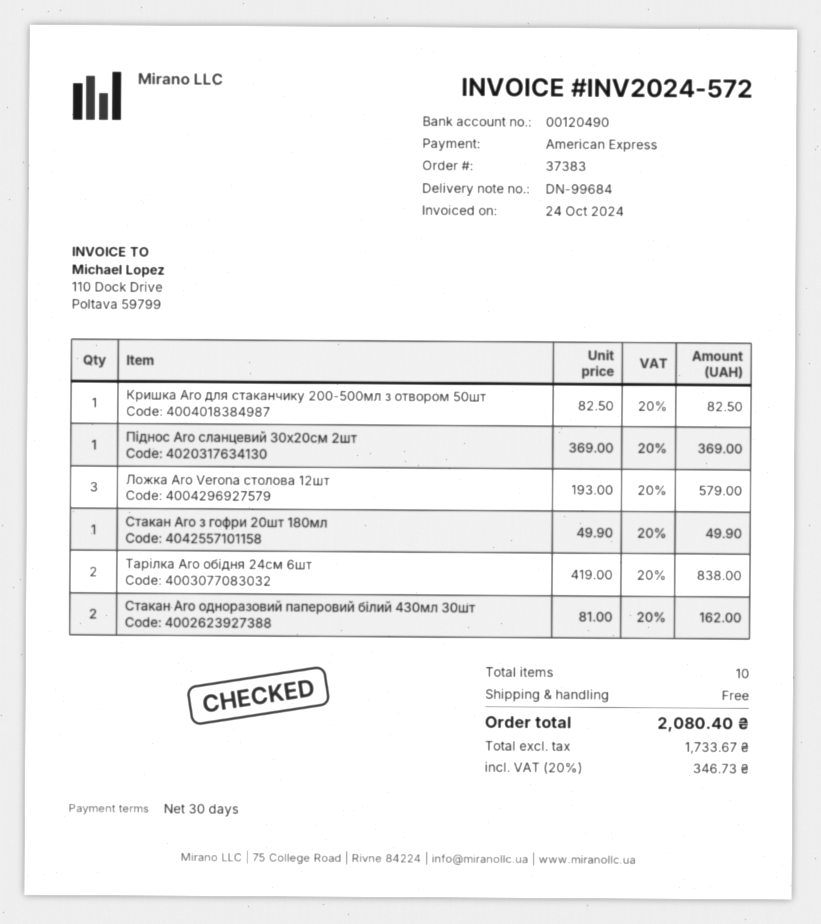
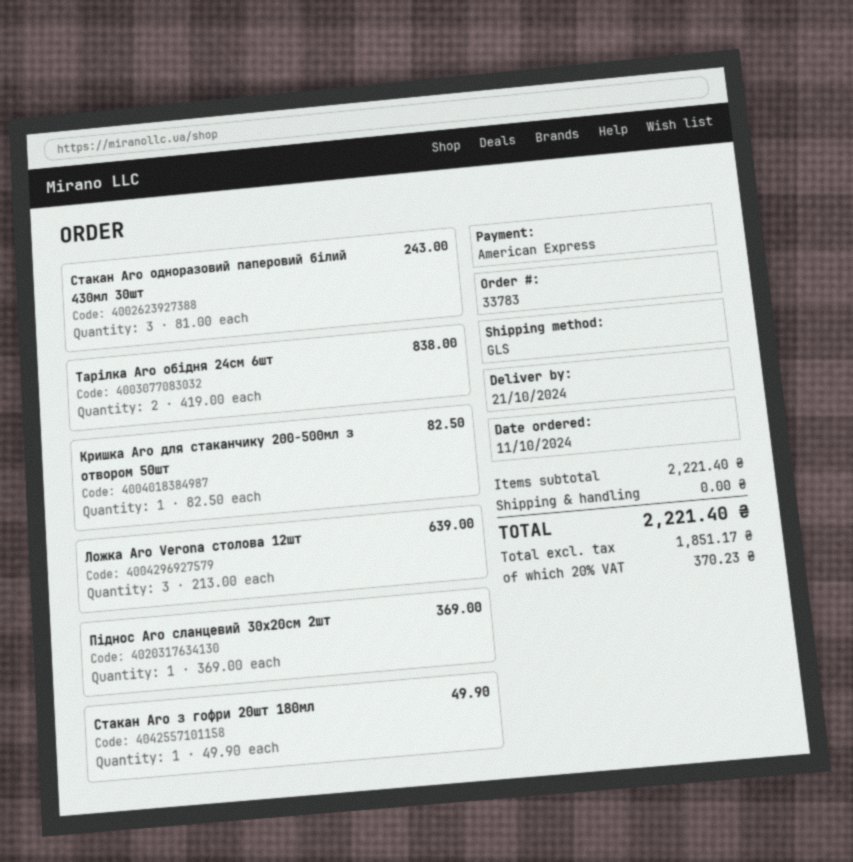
order number: 37383 -> 33783
Ложка Aro Verona столова 12шт: 3 x 193.00 = 579.00 -> 3 x 213.00 = 639.00
Стакан Aro одноразовий паперовий білий 430мл 30шт: 2 x 81.00 = 162.00 -> 3 x 81.00 = 243.00
net: 1733.67 -> 1851.17
tax: 20% = 346.73 -> 20% = 370.23
total: 2080.40 -> 2221.40

